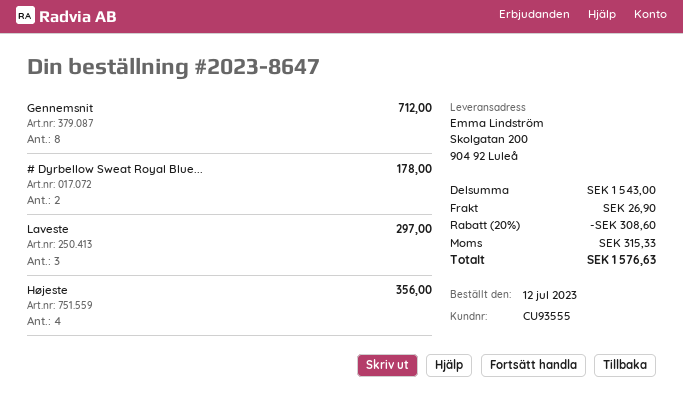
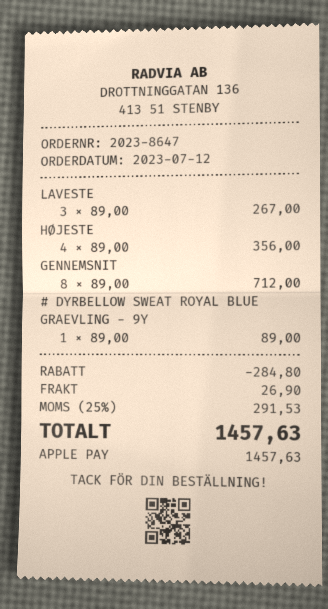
# Dyrbellow Sweat Royal Blue...: 2 for 178.00 -> 1 for 89.00
Laveste: 3 for 297.00 -> 3 for 267.00
discount: 308.60 -> 284.80
tax: 315.33 -> 291.53
total: 1576.63 -> 1457.63

